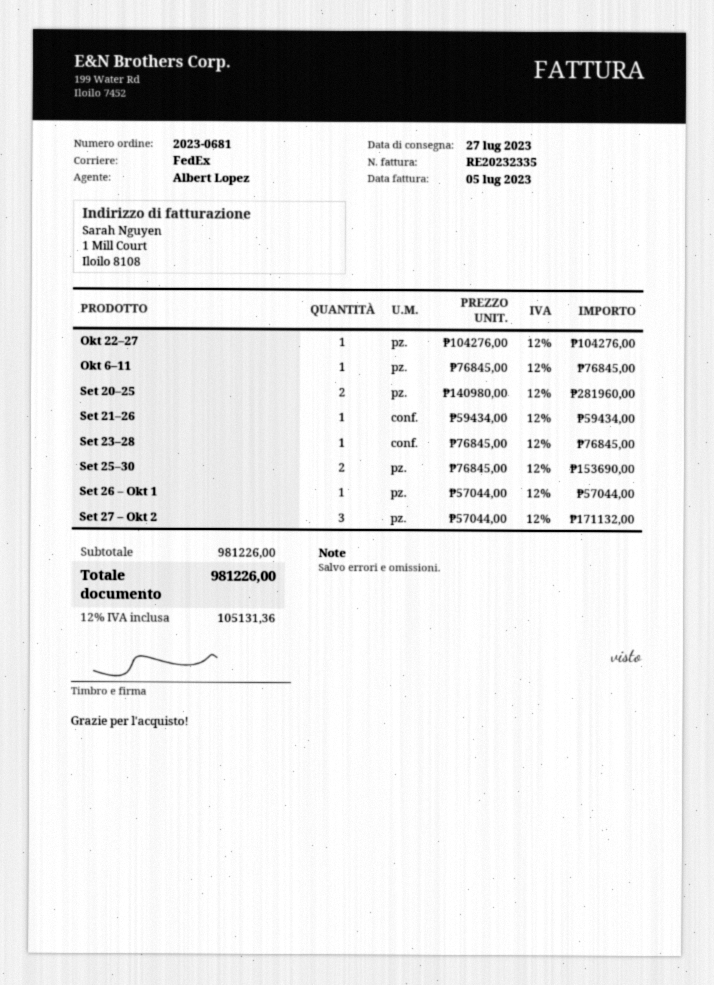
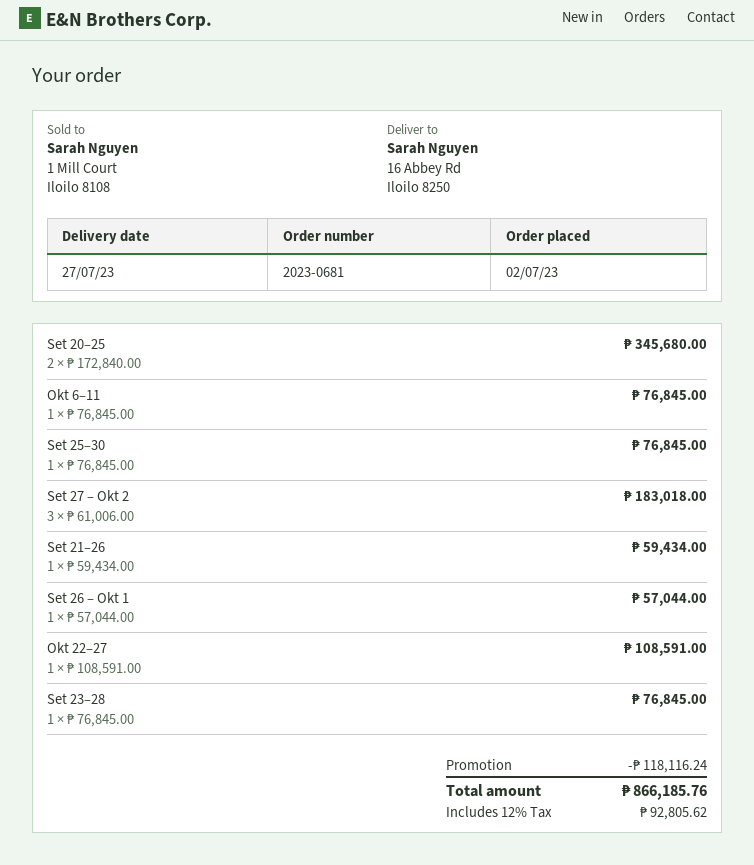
Okt 22–27: 1 x 104276.00 = 104276.00 -> 1 x 108591.00 = 108591.00
Set 20–25: 2 x 140980.00 = 281960.00 -> 2 x 172840.00 = 345680.00
Set 25–30: 2 x 76845.00 = 153690.00 -> 1 x 76845.00 = 76845.00
Set 27 – Okt 2: 3 x 57044.00 = 171132.00 -> 3 x 61006.00 = 183018.00
discount: none -> 118116.24
tax: 12% = 105131.36 -> 12% = 92805.62
total: 981226.00 -> 866185.76

